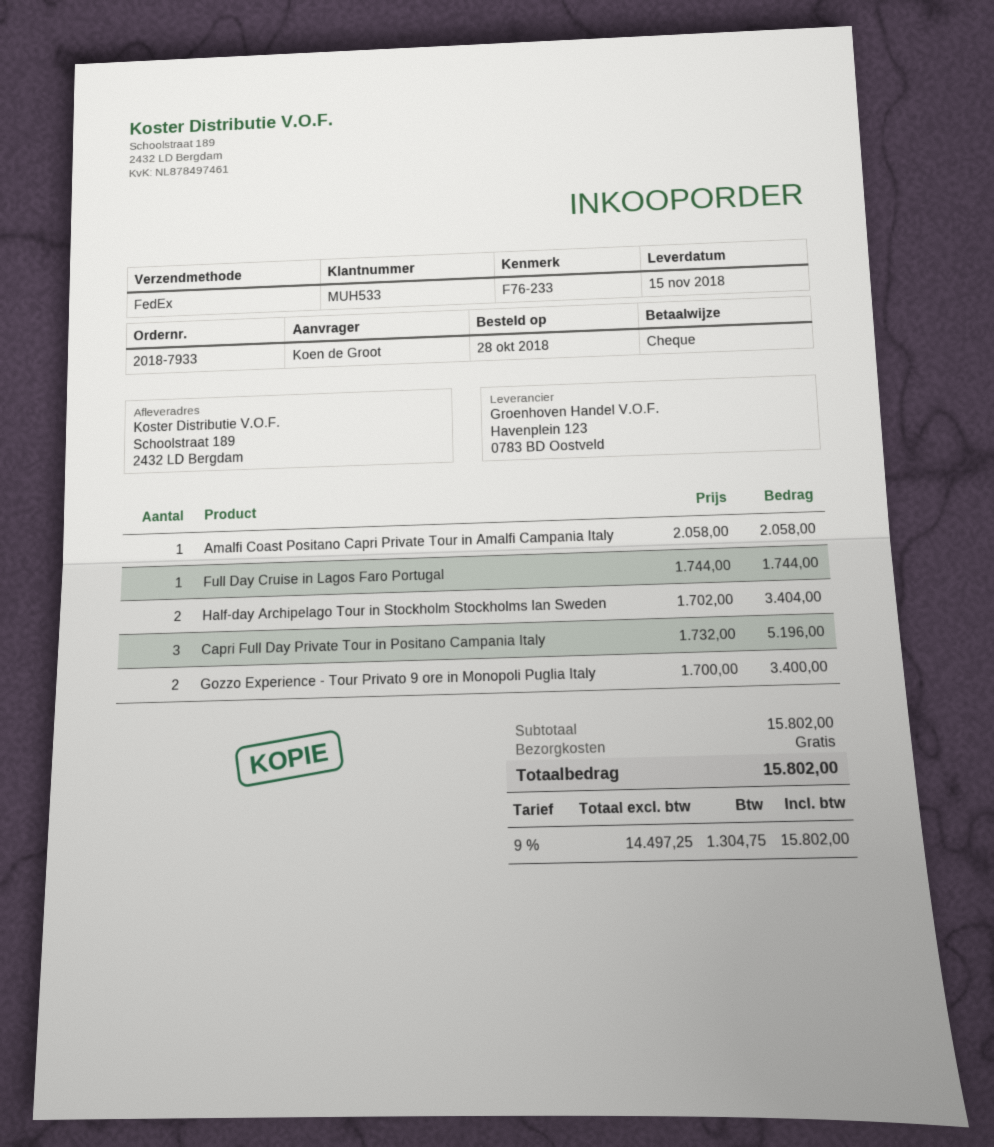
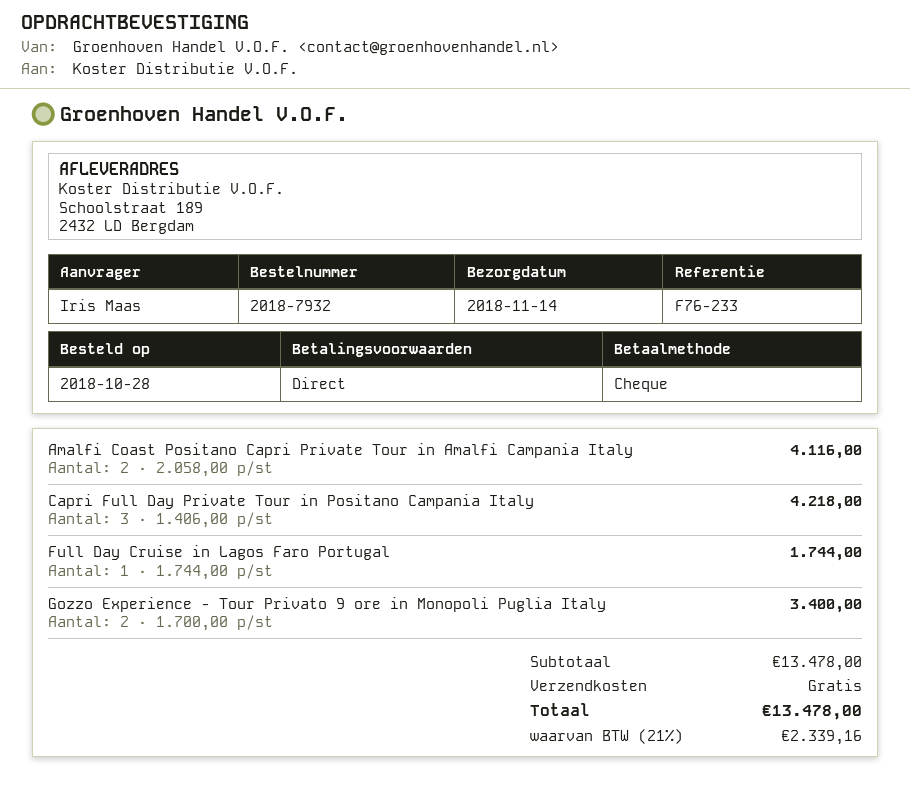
order number: 2018-7933 -> 2018-7932
delivery date: 2018-11-15 -> 2018-11-14
ordered by: Koen de Groot -> Iris Maas
Amalfi Coast Positano Capri Private Tour in Amalfi Campania Italy: 1 x 2058.00 = 2058.00 -> 2 x 2058.00 = 4116.00
Half-day Archipelago Tour in Stockholm Stockholms lan Sweden: 2 x 1702.00 = 3404.00 -> none
Capri Full Day Private Tour in Positano Campania Italy: 3 x 1732.00 = 5196.00 -> 3 x 1406.00 = 4218.00
subtotal: 15802.00 -> 13478.00
tax: 9% = 1304.75 -> 21% = 2339.16
total: 15802.00 -> 13478.00

